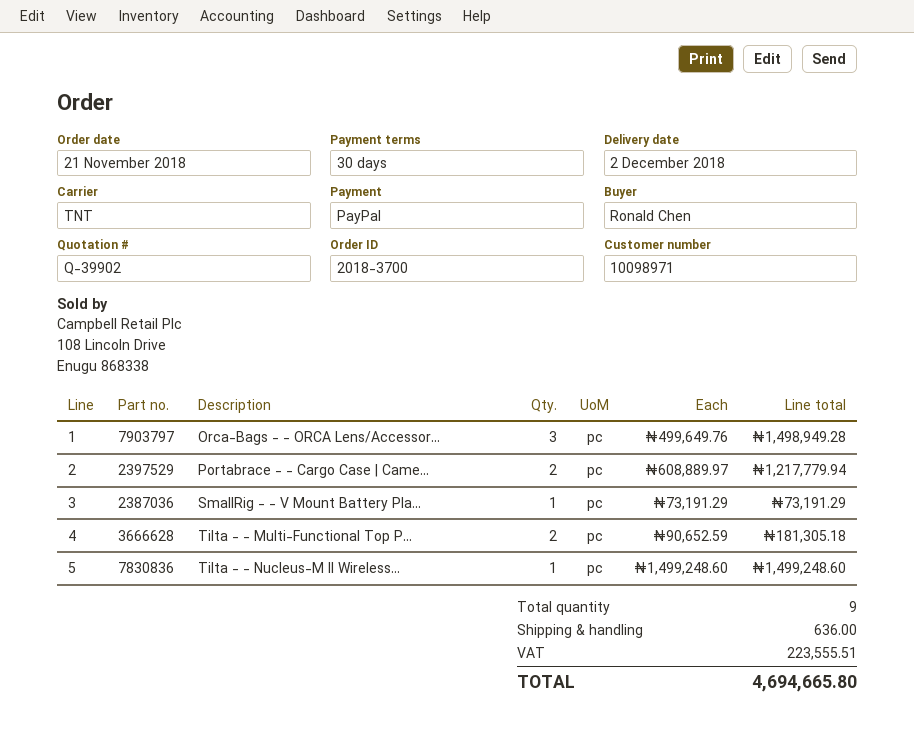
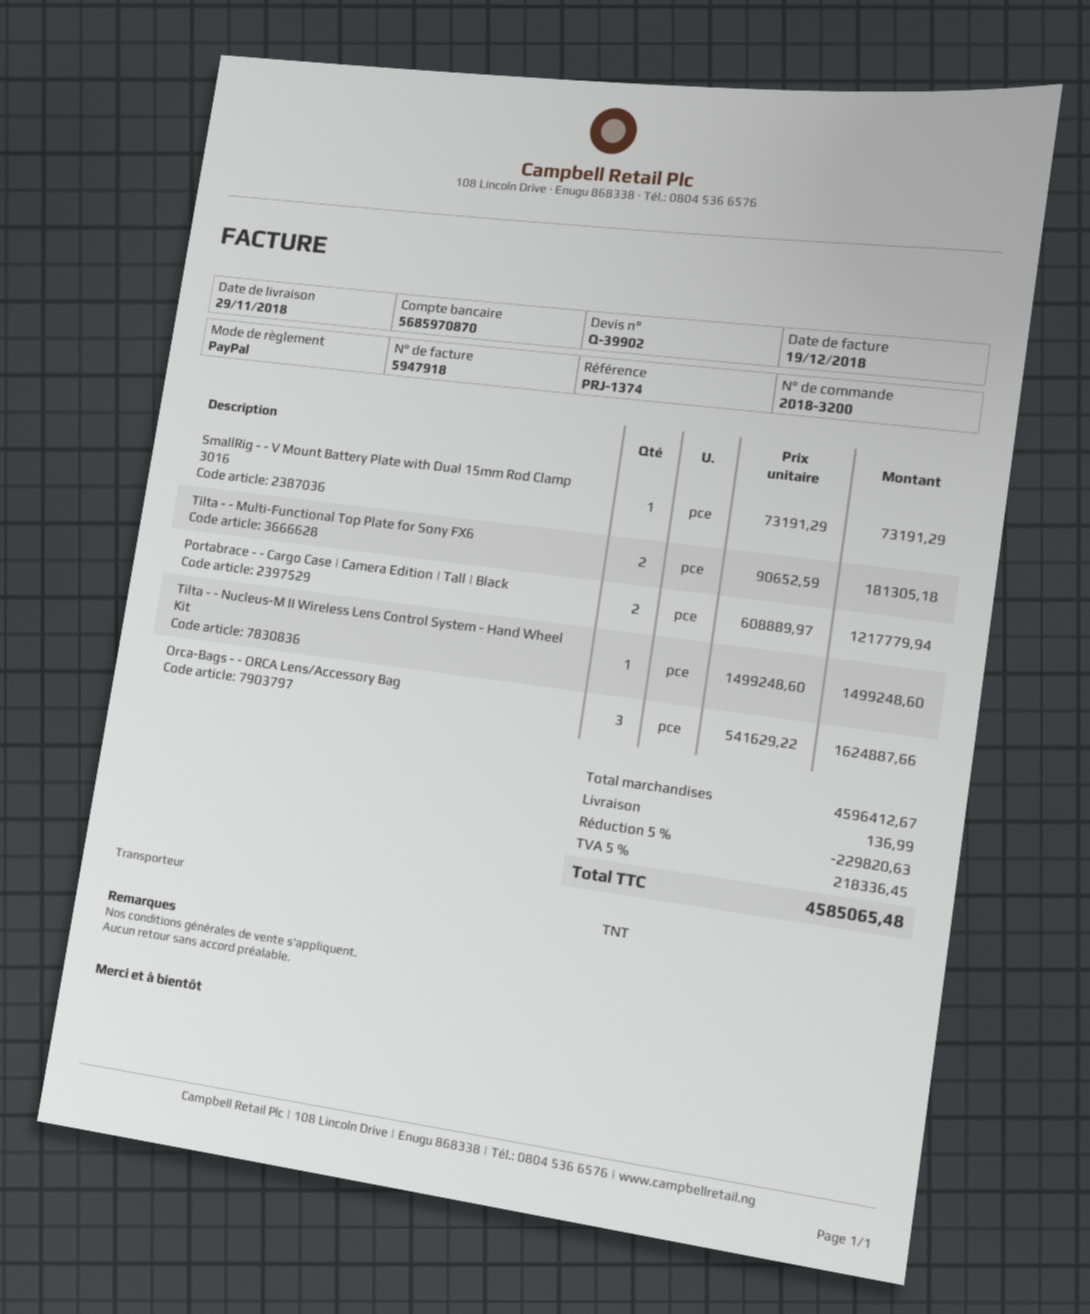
order number: 2018-3700 -> 2018-3200
delivery date: 2018-12-02 -> 2018-11-29
Orca-Bags - - ORCA Lens/Accessor...: 3 x 499649.76 = 1498949.28 -> 3 x 541629.22 = 1624887.66
discount: none -> 5% = 229820.63
shipping: 636.00 -> 136.99
tax: 223555.51 -> 218336.45
total: 4694665.80 -> 4585065.48

